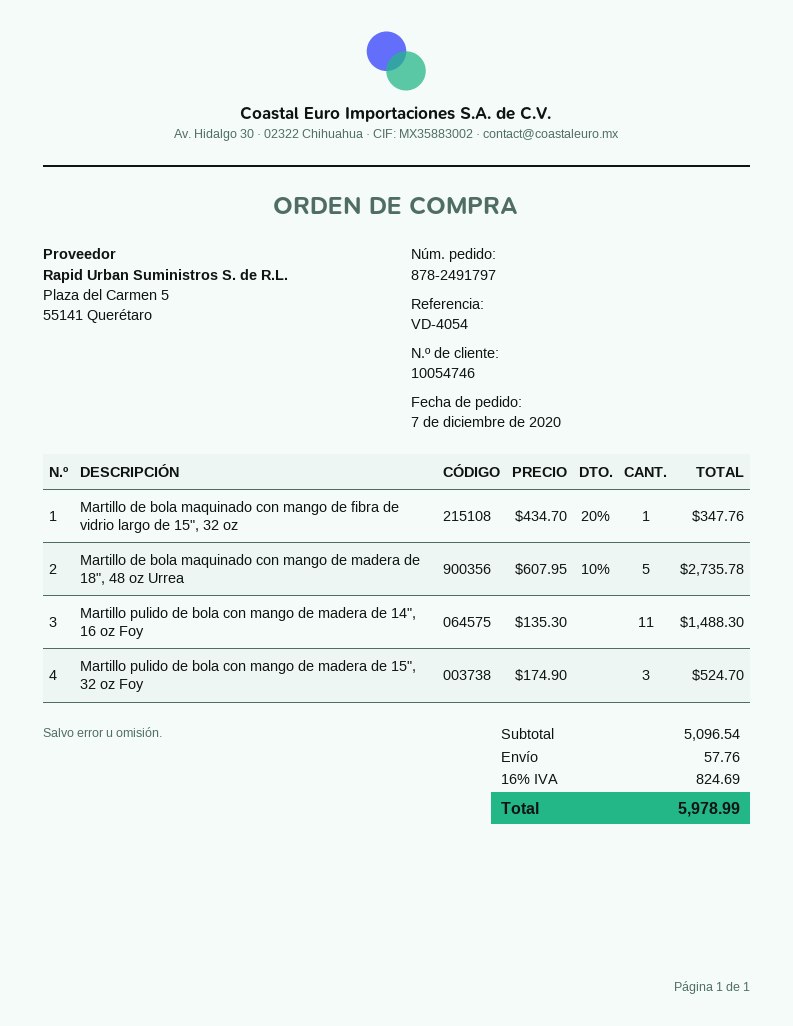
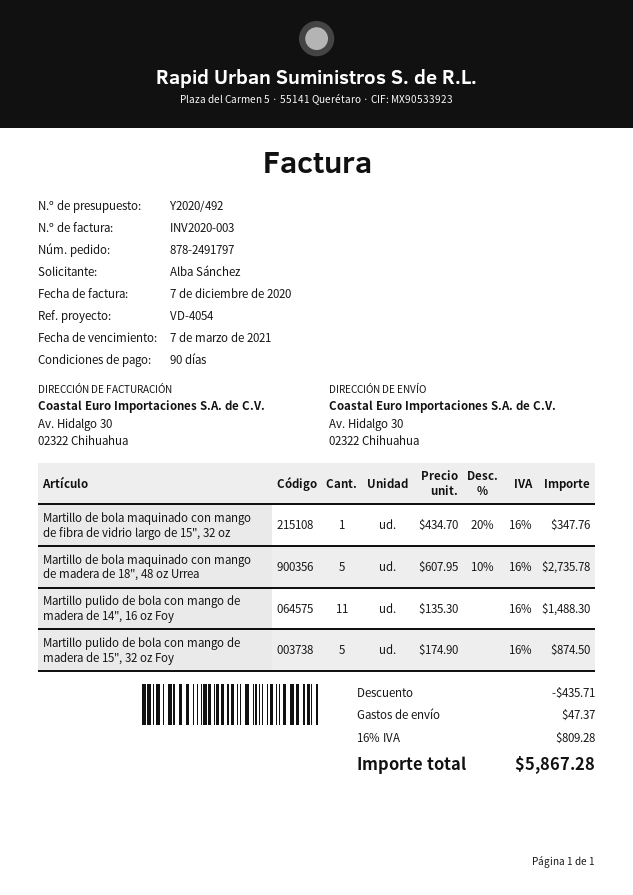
Martillo pulido de bola con mango de madera de 15", 32 oz Foy: 3 x 174.90 = 524.70 -> 5 x 174.90 = 874.50
discount: none -> 435.71
shipping: 57.76 -> 47.37
tax: 16% = 824.69 -> 16% = 809.28
total: 5978.99 -> 5867.28

